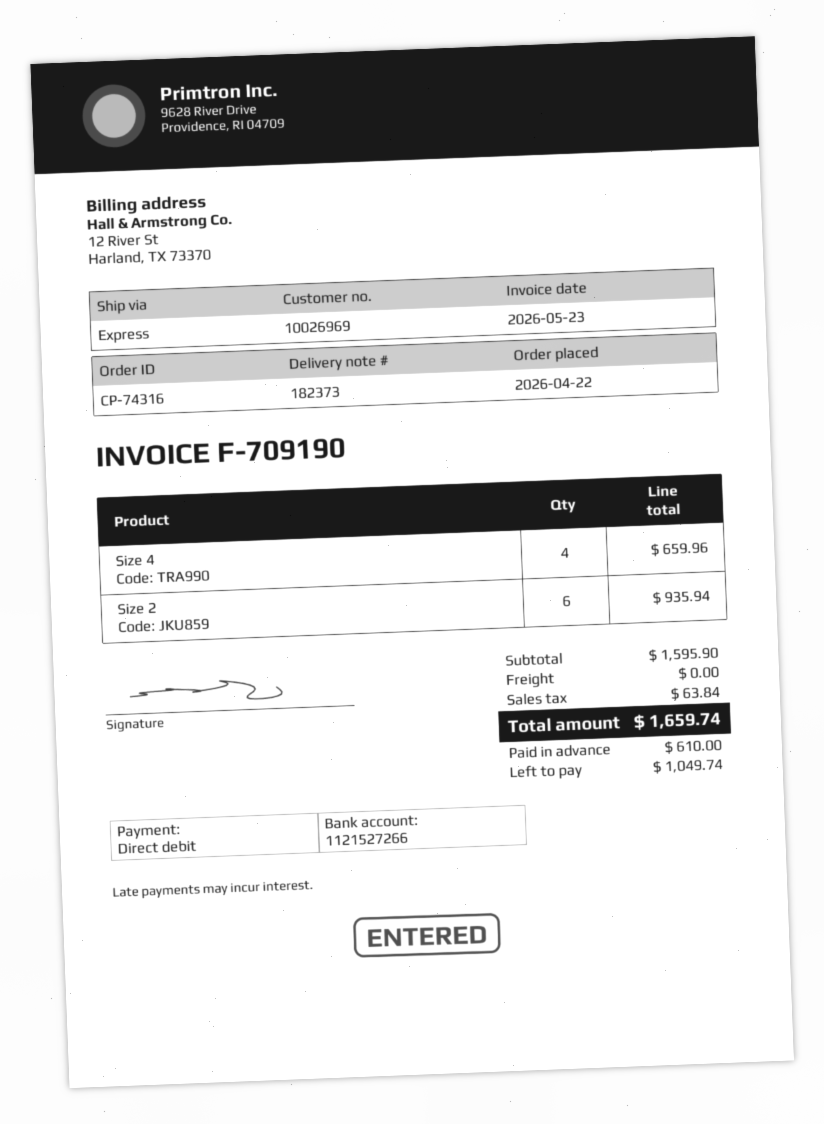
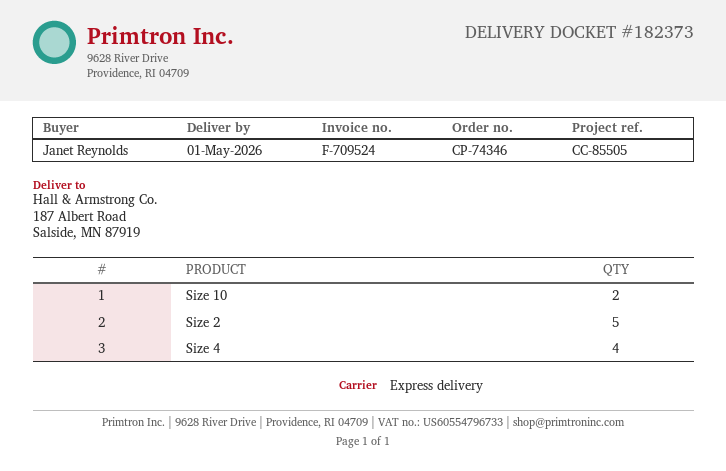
order number: CP-74316 -> CP-74346
invoice number: F-709190 -> F-709524
Size 2: 6 -> 5
Size 10: none -> 2

